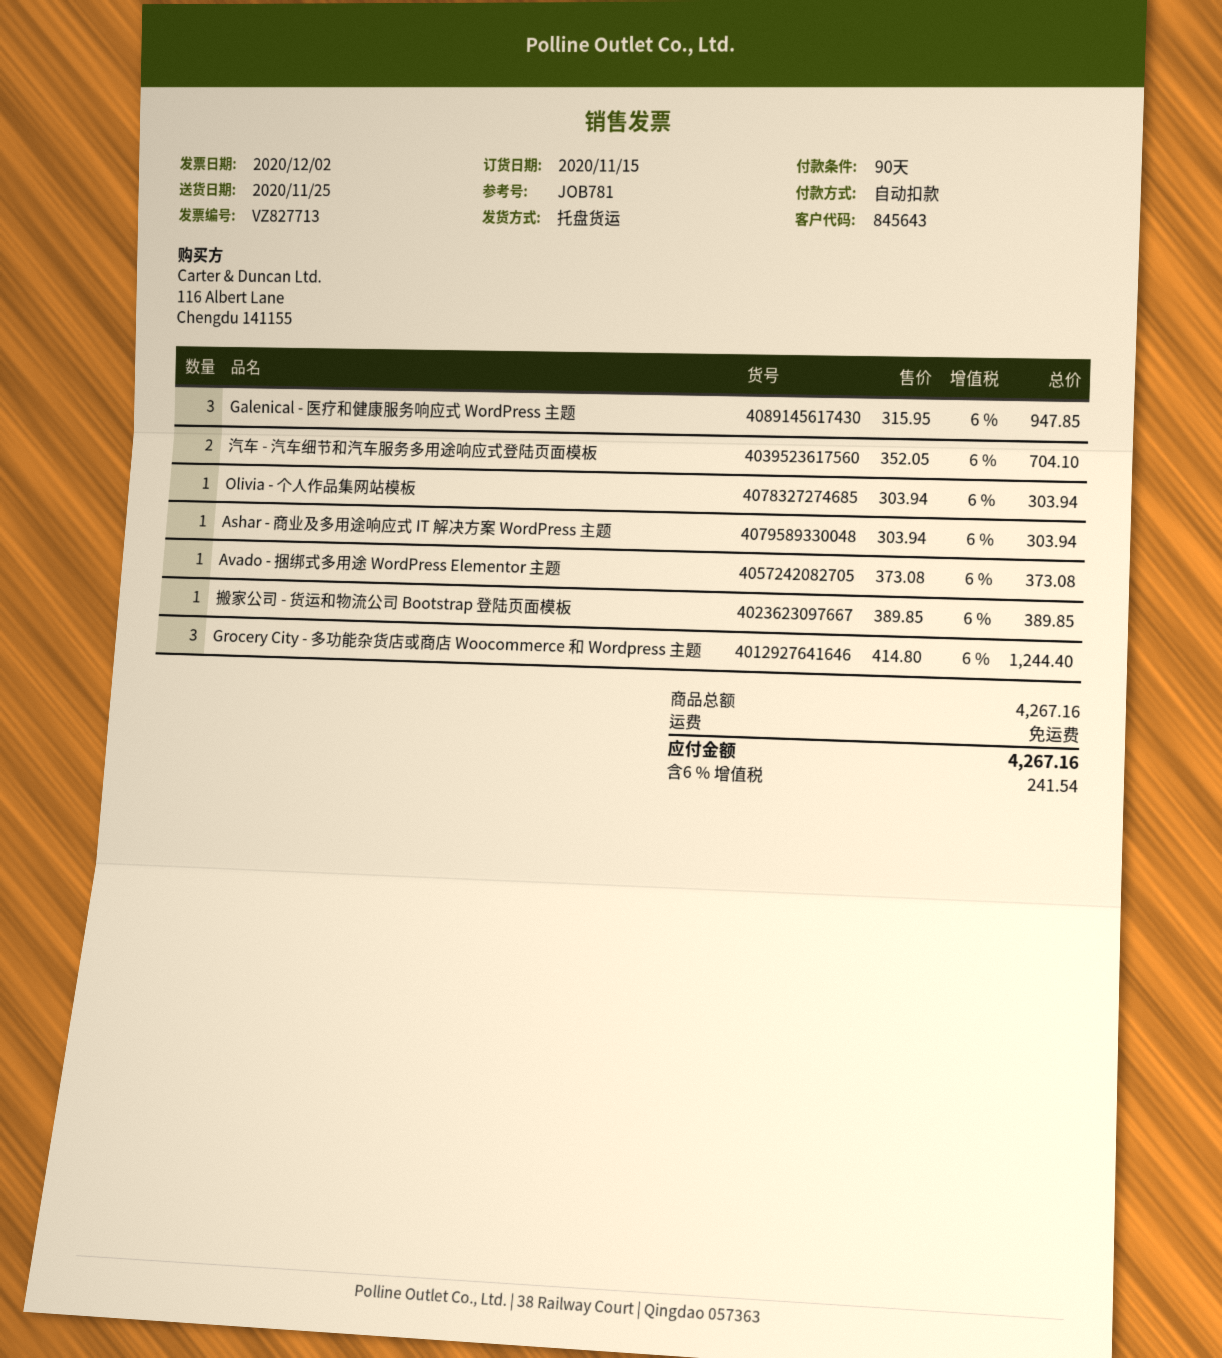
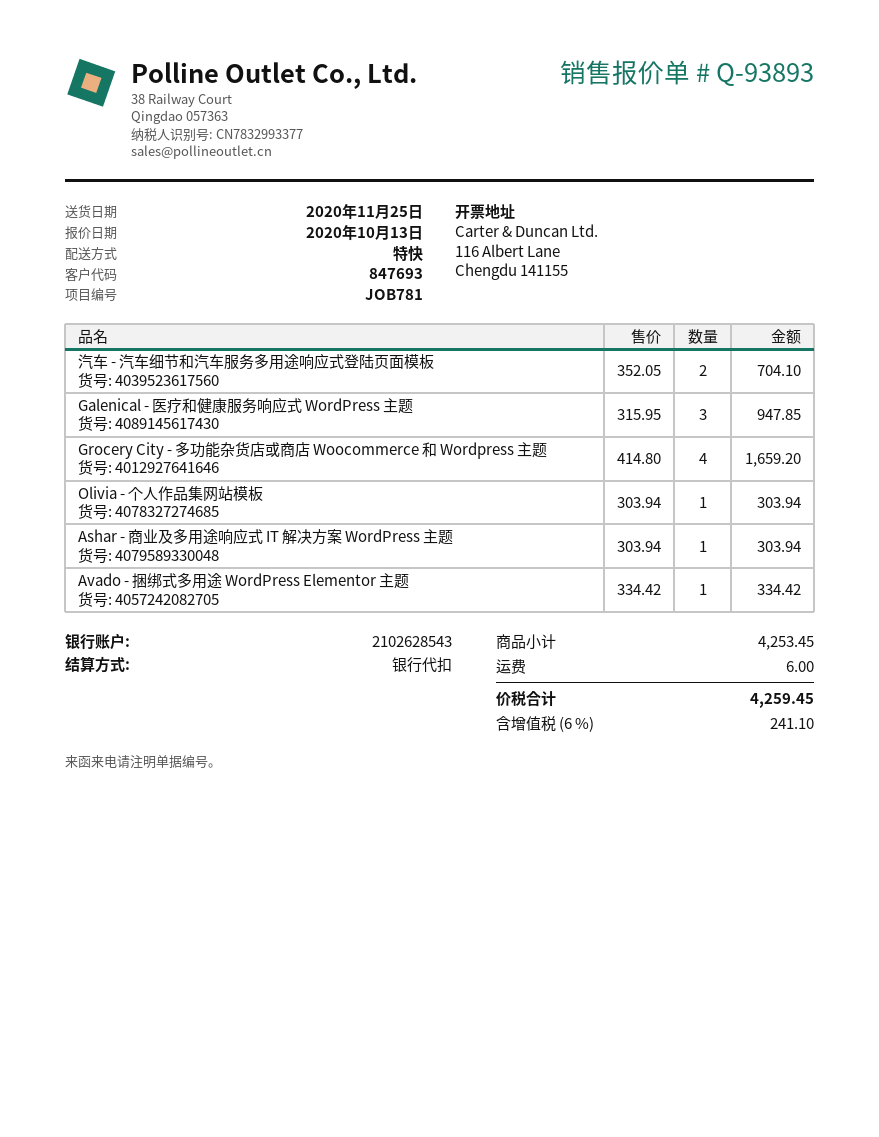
customer number: 845643 -> 847693
shipping method: pallet freight -> express
Avado - 捆绑式多用途 WordPress Elementor 主题: 1 x 373.08 = 373.08 -> 1 x 334.42 = 334.42
搬家公司 - 货运和物流公司 Bootstrap 登陆页面模板: 1 x 389.85 = 389.85 -> none
Grocery City - 多功能杂货店或商店 Woocommerce 和 Wordpress 主题: 3 x 414.80 = 1244.40 -> 4 x 414.80 = 1659.20
subtotal: 4267.16 -> 4253.45
shipping: 0.00 -> 6.00
tax: 6% = 241.54 -> 6% = 241.10
total: 4267.16 -> 4259.45

